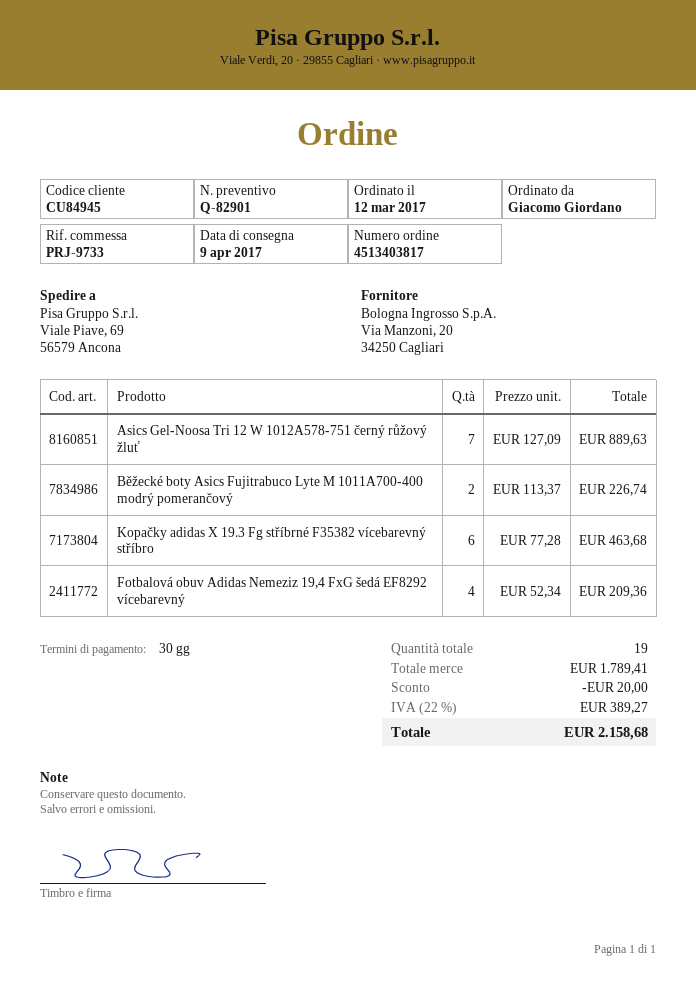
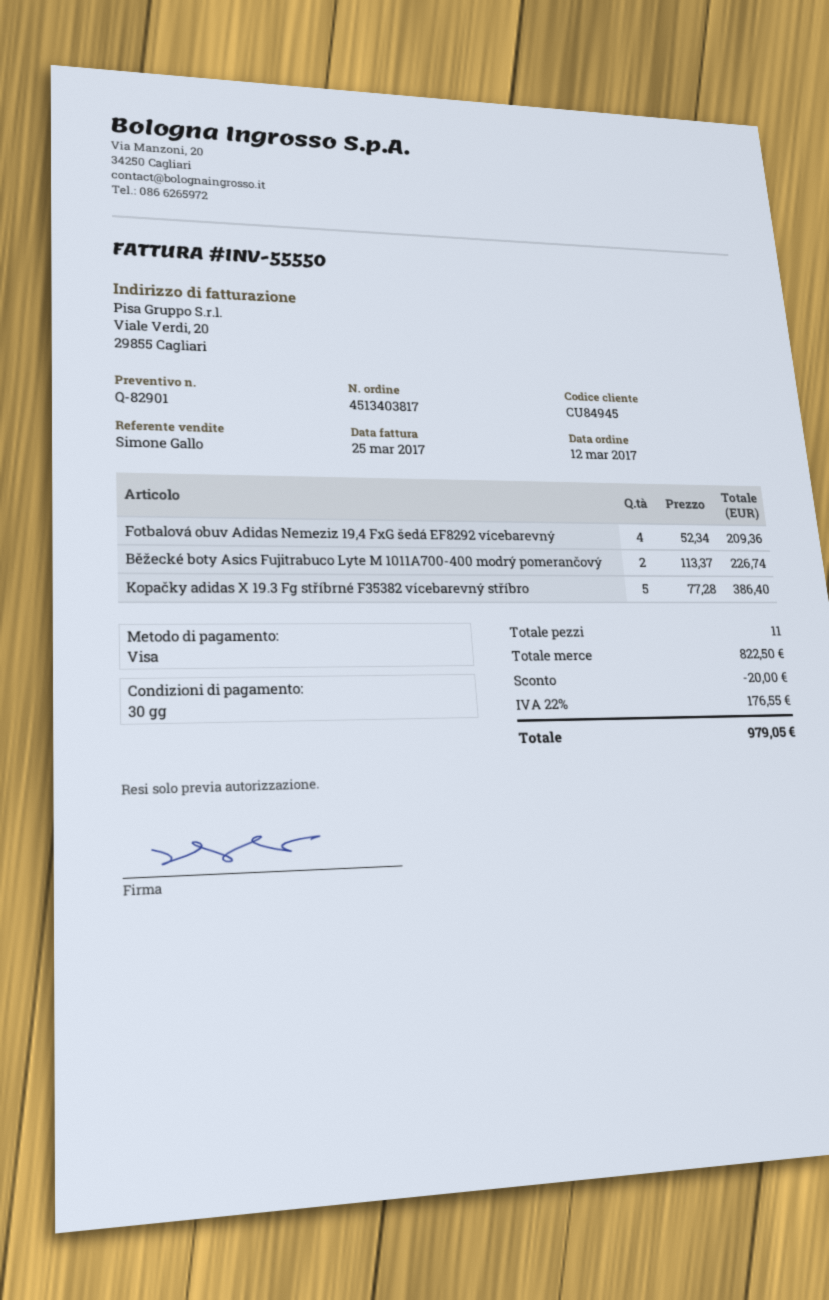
Asics Gel-Noosa Tri 12 W 1012A578-751 černý růžový žluť: 7 x 127.09 = 889.63 -> none
Kopačky adidas X 19.3 Fg stříbrné F35382 vícebarevný stříbro: 6 x 77.28 = 463.68 -> 5 x 77.28 = 386.40
total quantity: 19 -> 11
subtotal: 1789.41 -> 822.50
tax: 22% = 389.27 -> 22% = 176.55
total: 2158.68 -> 979.05

